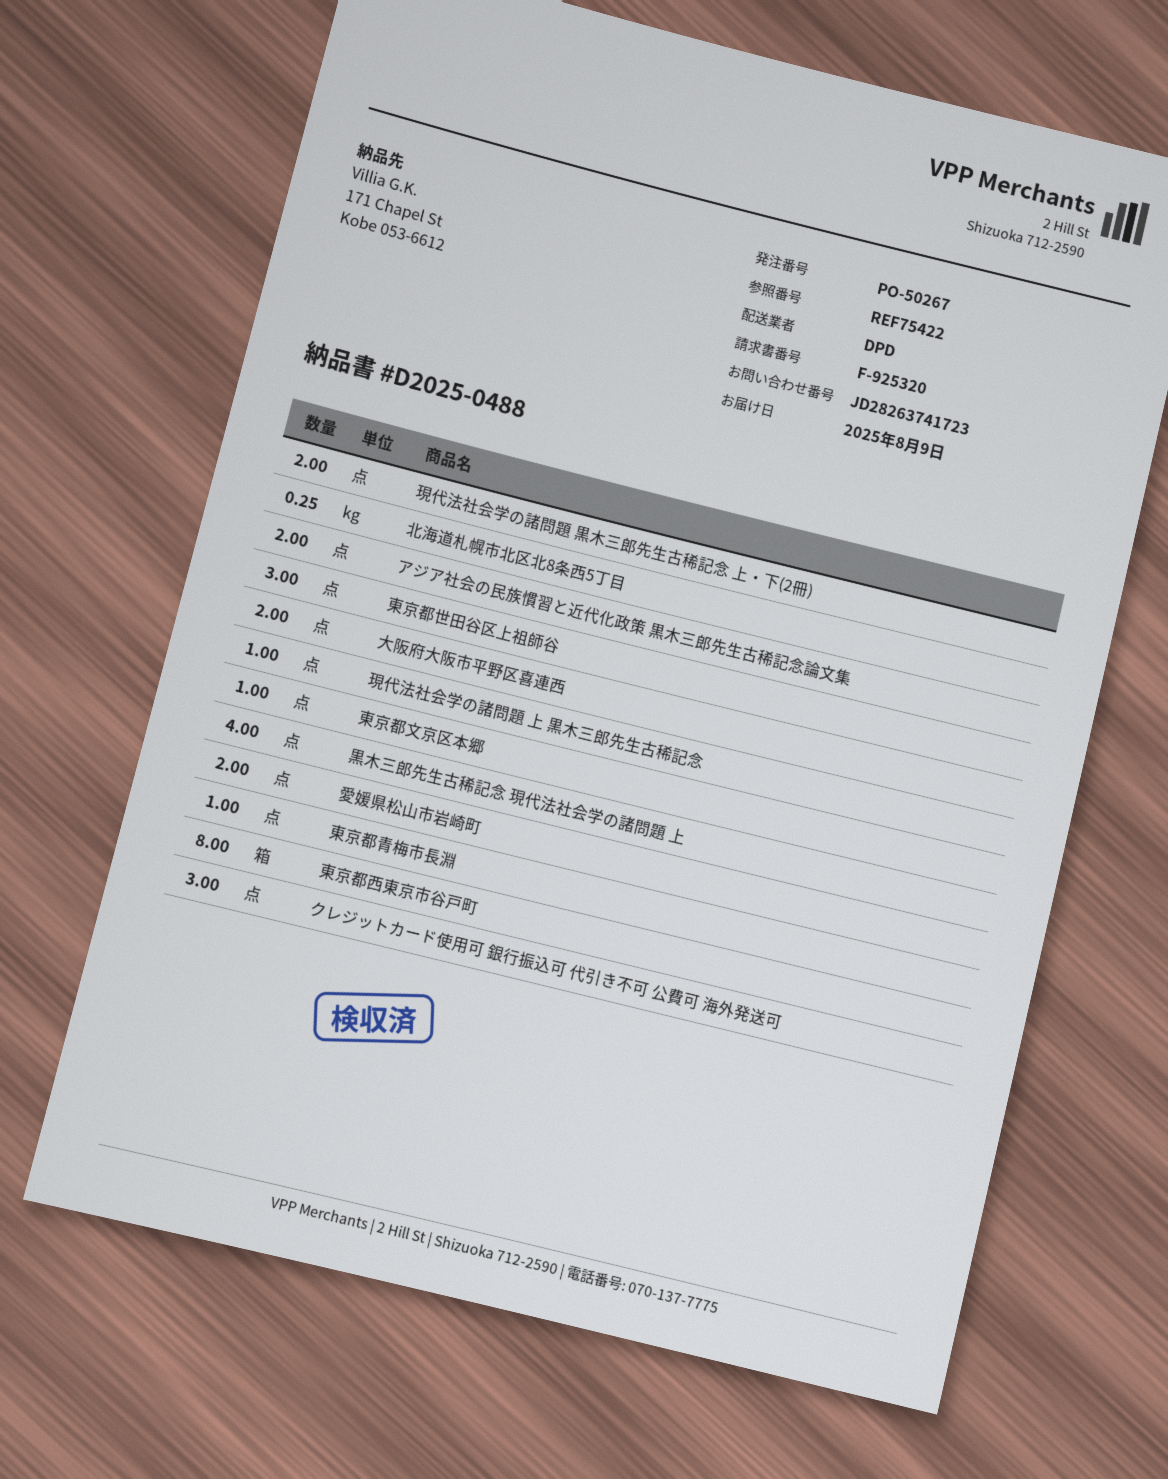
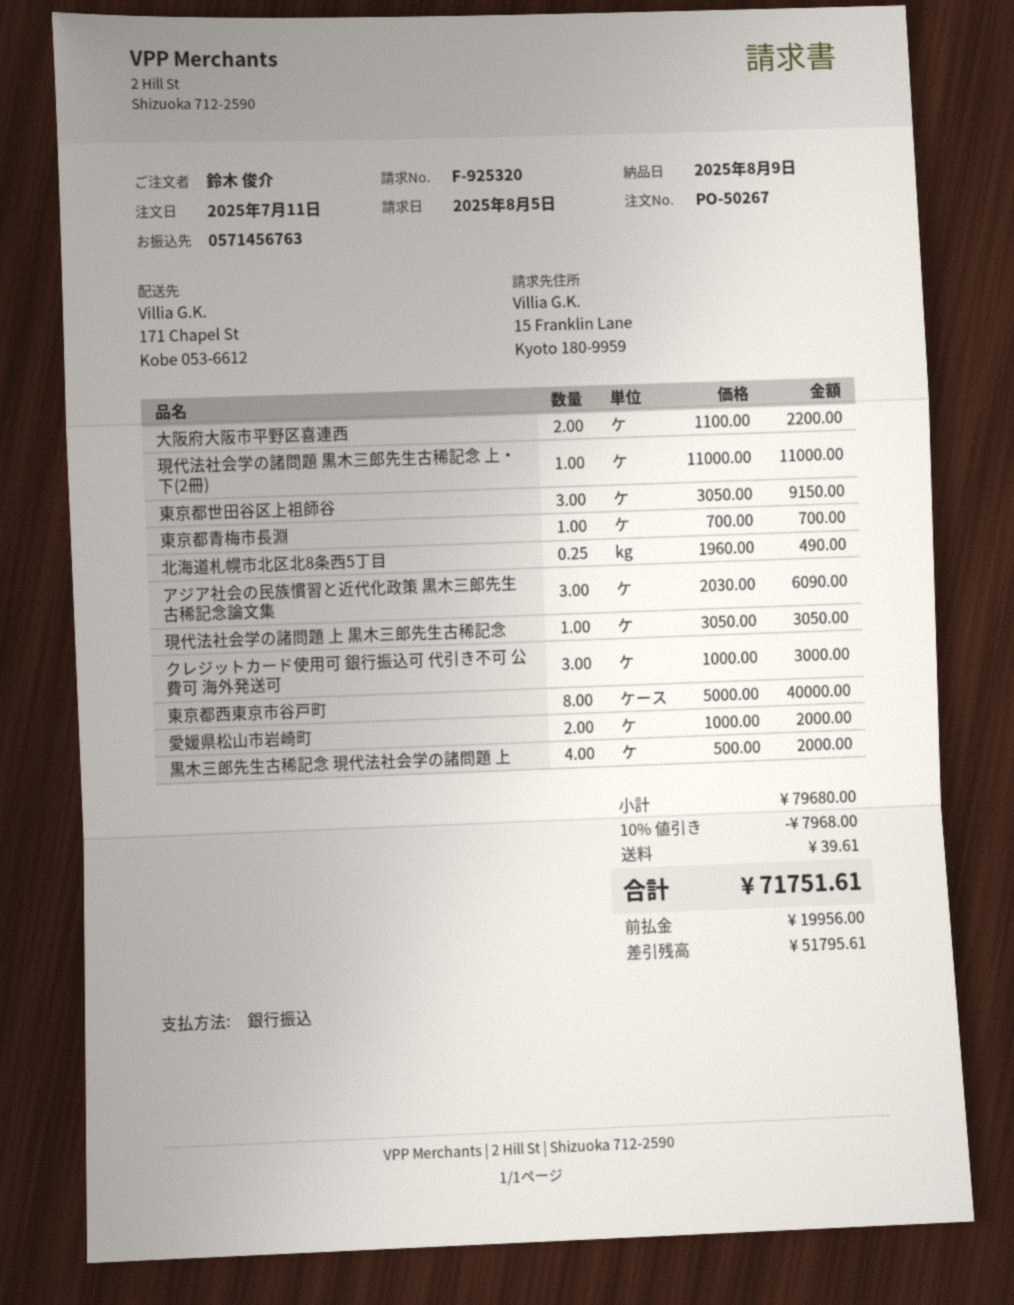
現代法社会学の諸問題 黒木三郎先生古稀記念 上・下(2冊): 2 -> 1
アジア社会の民族慣習と近代化政策 黒木三郎先生古稀記念論文集: 2 -> 3
東京都文京区本郷: 1 -> none

